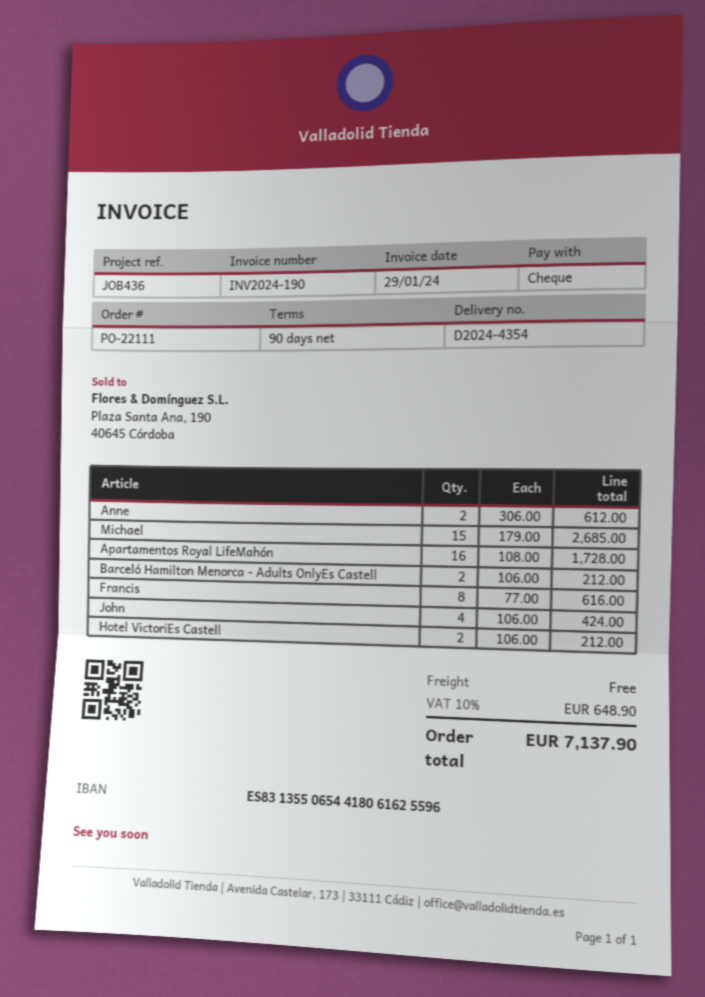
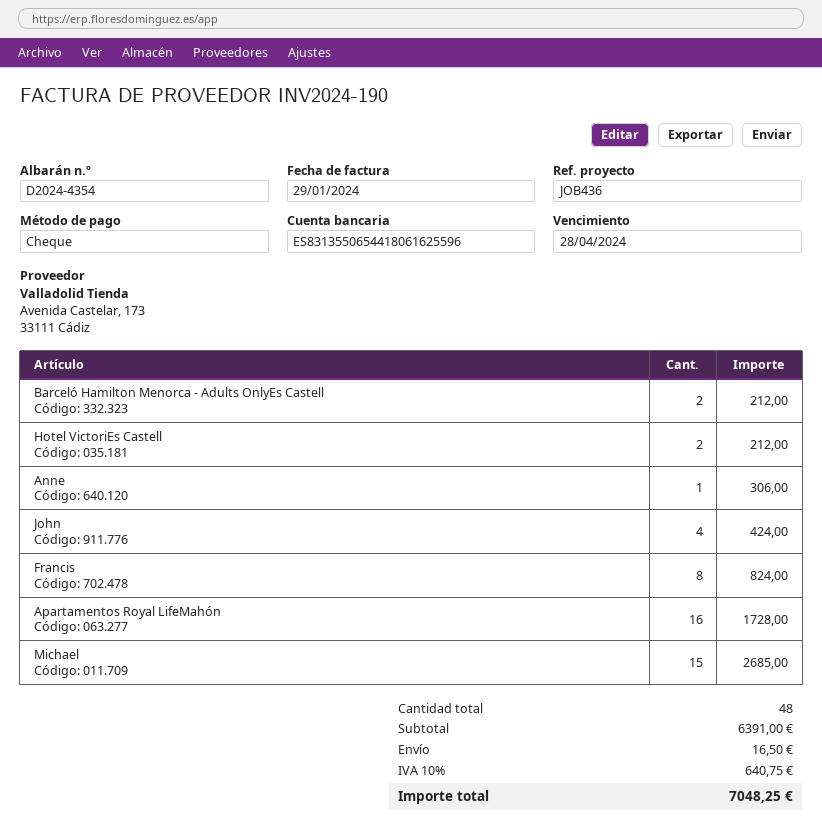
Anne: 2 for 612.00 -> 1 for 306.00
Francis: 8 for 616.00 -> 8 for 824.00
shipping: 0.00 -> 16.50
tax: 10% = 648.90 -> 10% = 640.75
total: 7137.90 -> 7048.25

